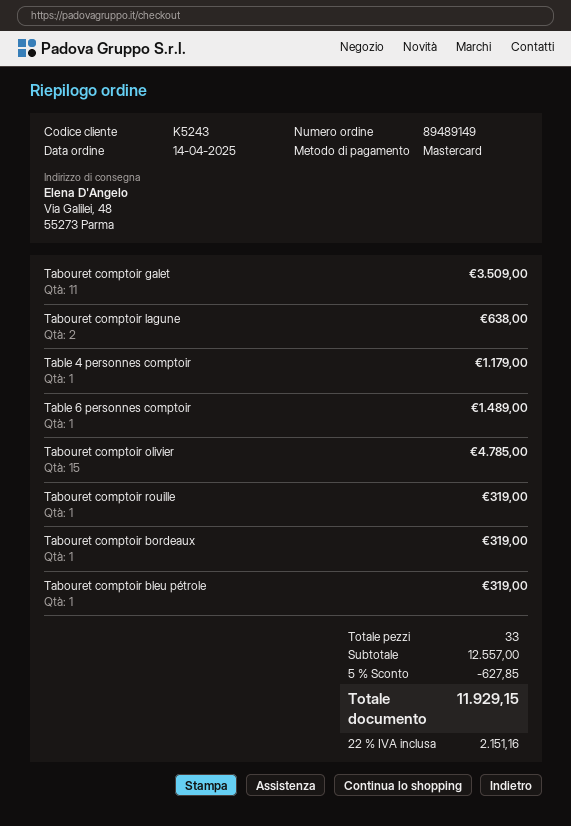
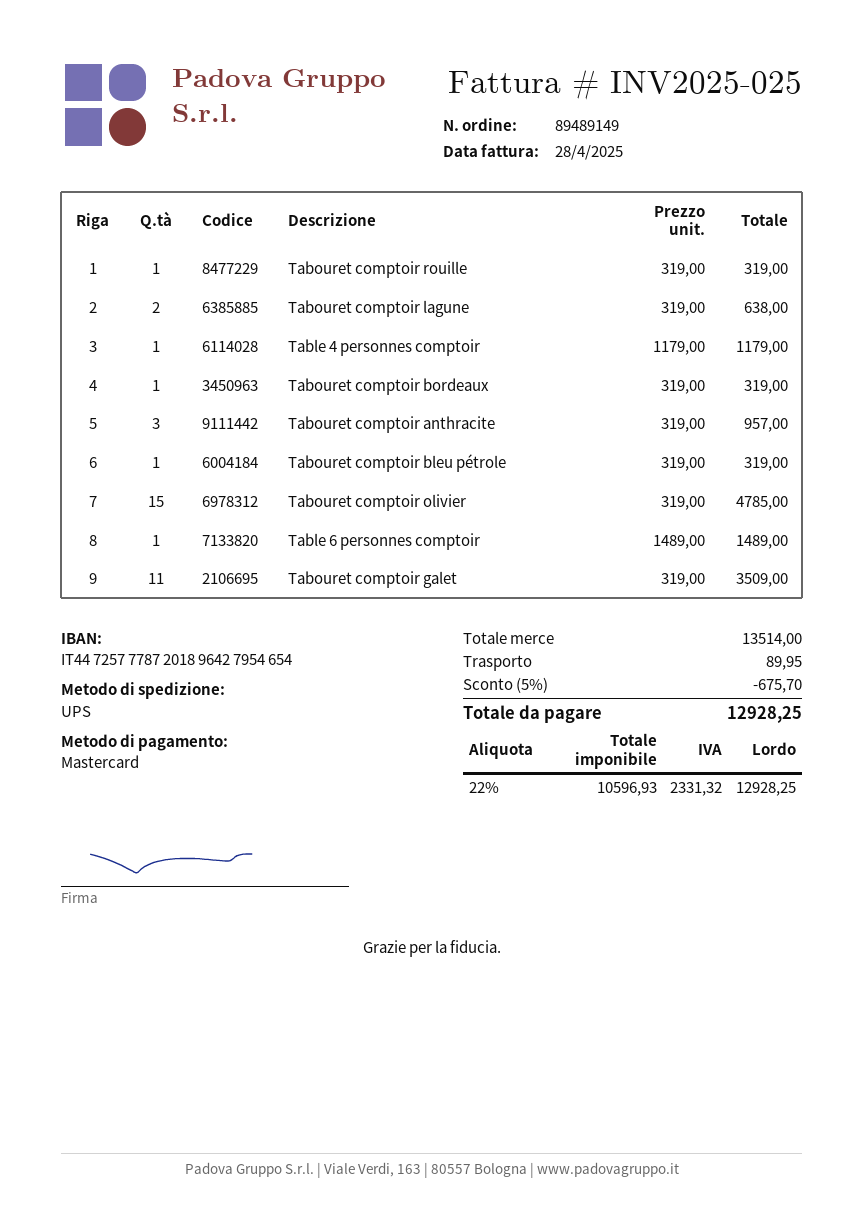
Tabouret comptoir anthracite: none -> 3 for 957.00
subtotal: 12557.00 -> 13514.00
discount: 5% = 627.85 -> 5% = 675.70
shipping: none -> 89.95
tax: 22% = 2151.16 -> 22% = 2331.32
total: 11929.15 -> 12928.25

